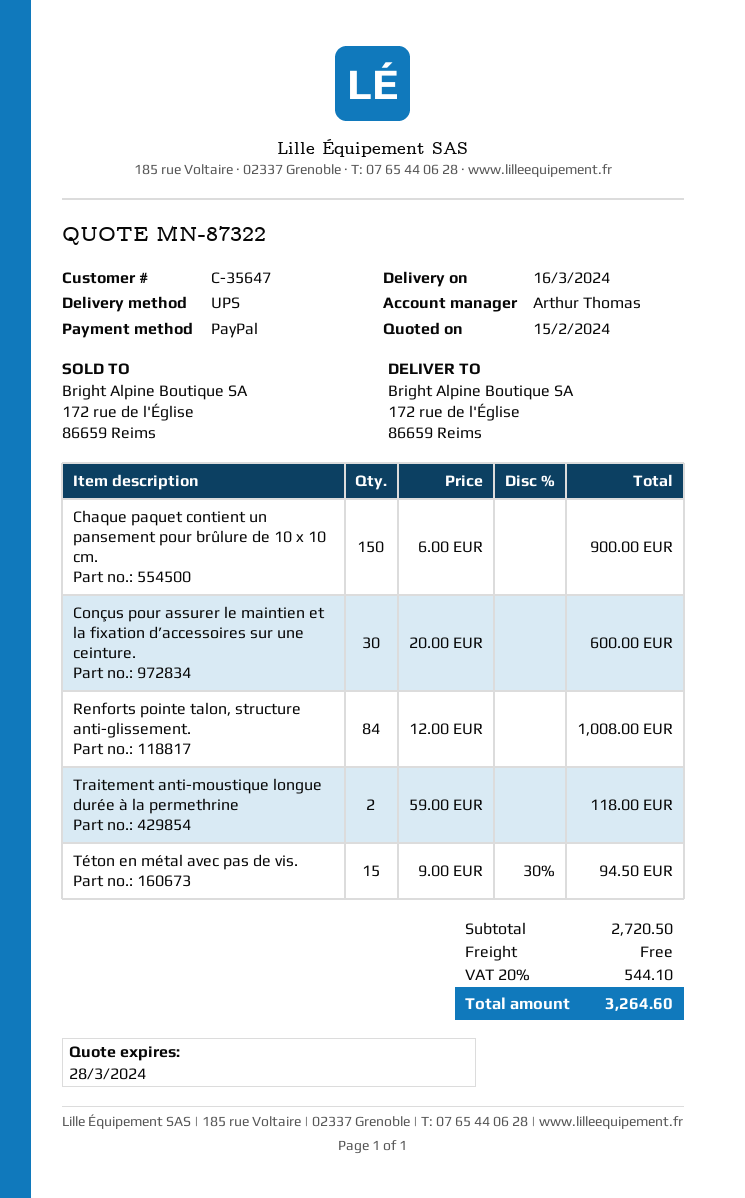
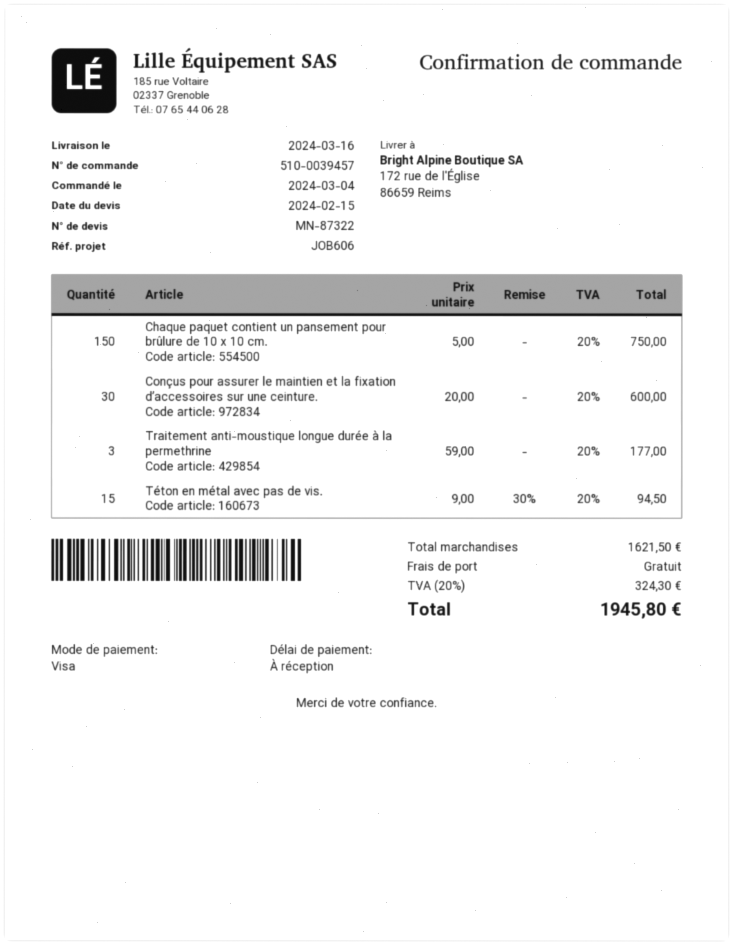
payment method: PayPal -> Visa
Chaque paquet contient un pansement pour brûlure de 10 x 10 cm.: 150 x 6.00 = 900.00 -> 150 x 5.00 = 750.00
Renforts pointe talon, structure anti-glissement.: 84 x 12.00 = 1008.00 -> none
Traitement anti-moustique longue durée à la permethrine: 2 x 59.00 = 118.00 -> 3 x 59.00 = 177.00
subtotal: 2720.50 -> 1621.50
tax: 20% = 544.10 -> 20% = 324.30
total: 3264.60 -> 1945.80

